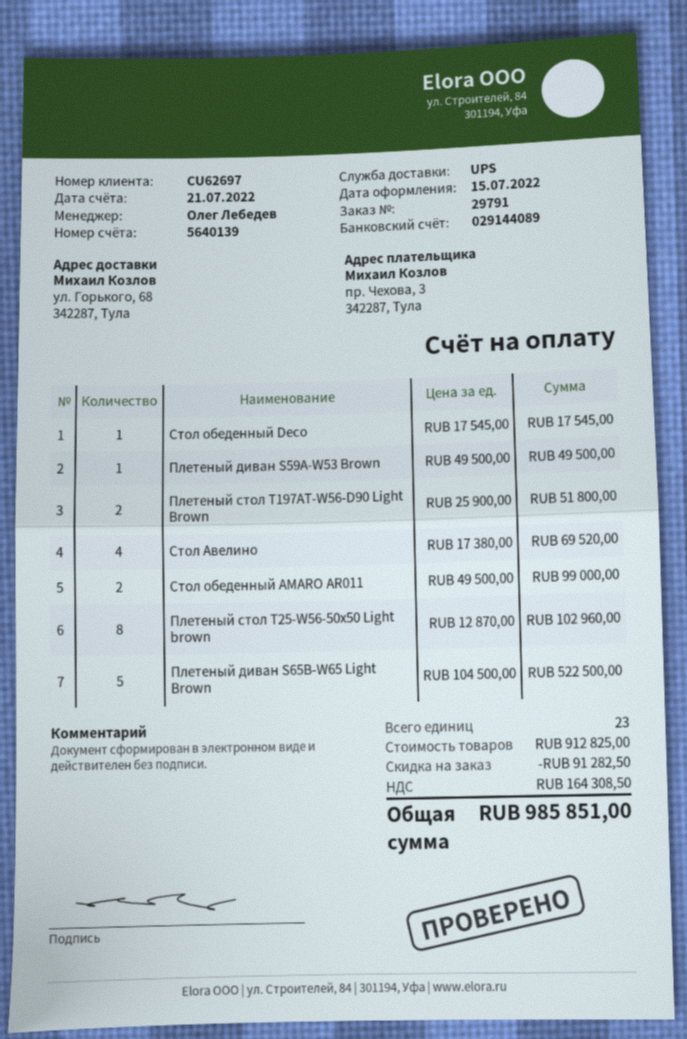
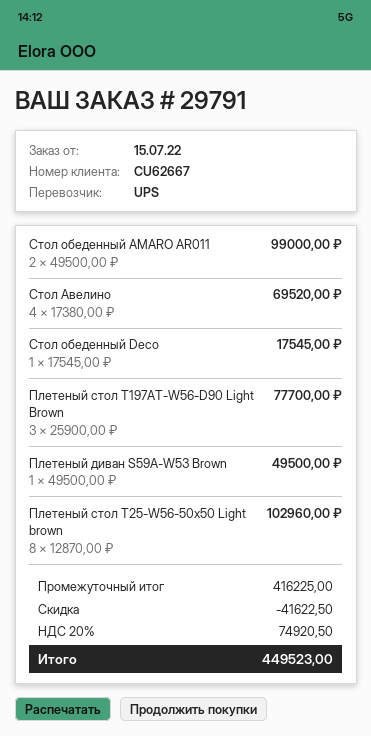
customer number: CU62697 -> CU62667
Плетеный стол T197AT-W56-D90 Light Brown: 2 x 25900.00 = 51800.00 -> 3 x 25900.00 = 77700.00
Плетеный диван S65B-W65 Light Brown: 5 x 104500.00 = 522500.00 -> none
subtotal: 912825.00 -> 416225.00
discount: 91282.50 -> 41622.50
tax: 164308.50 -> 74920.50
total: 985851.00 -> 449523.00

